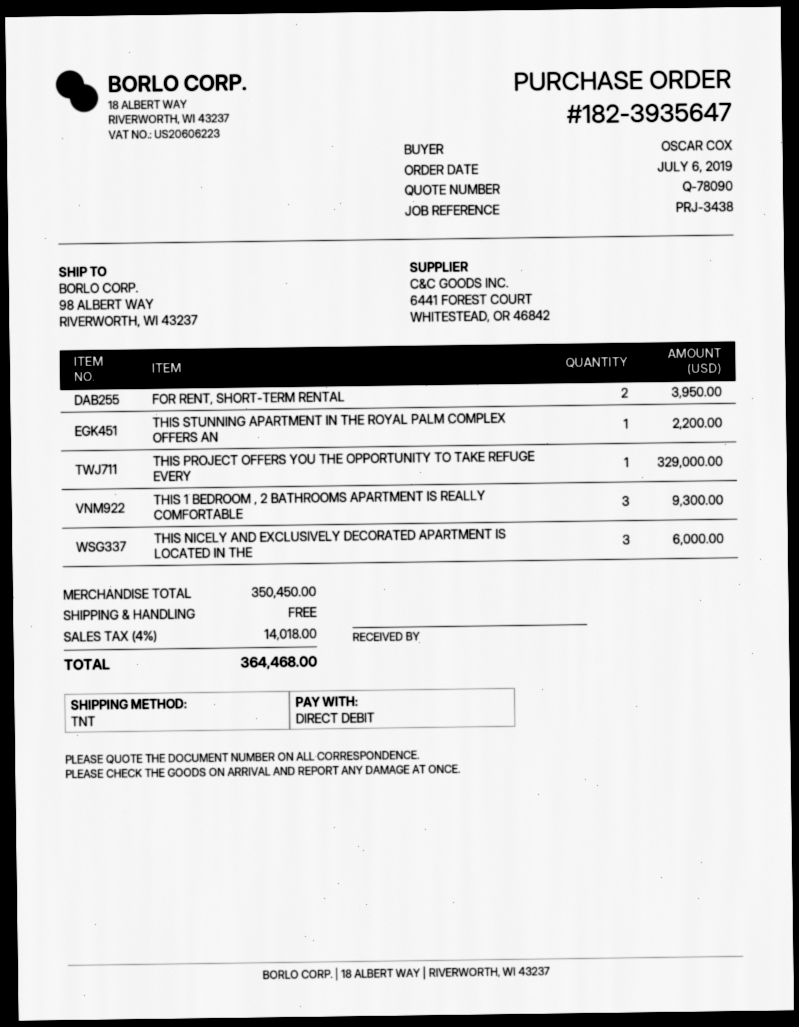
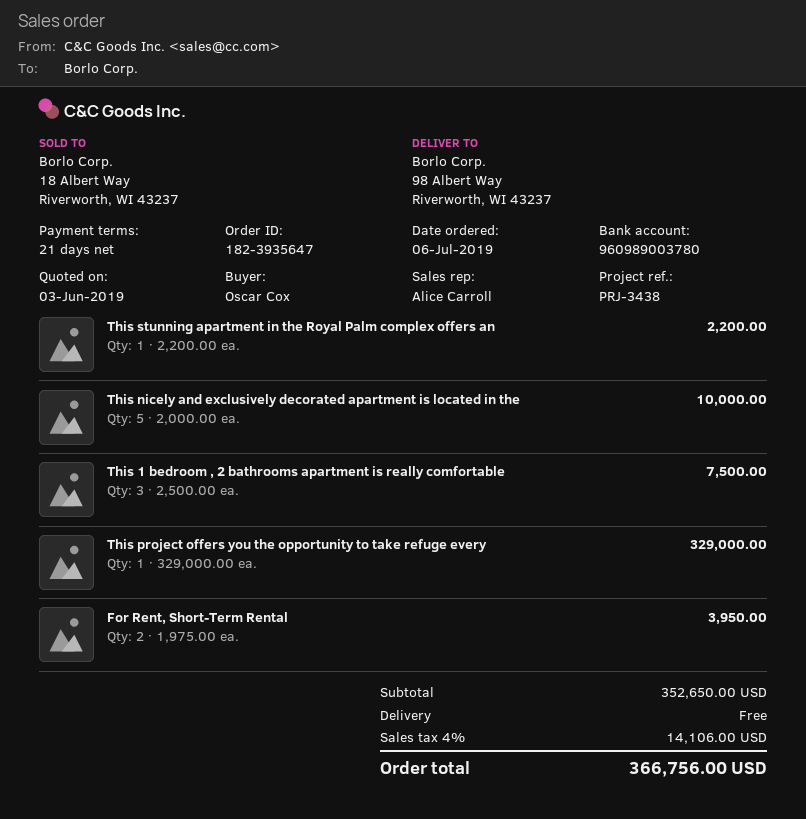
THIS 1 BEDROOM , 2 BATHROOMS APARTMENT IS REALLY COMFORTABLE: 3 for 9300.00 -> 3 for 7500.00
THIS NICELY AND EXCLUSIVELY DECORATED APARTMENT IS LOCATED IN THE: 3 for 6000.00 -> 5 for 10000.00
subtotal: 350450.00 -> 352650.00
tax: 4% = 14018.00 -> 4% = 14106.00
total: 364468.00 -> 366756.00

